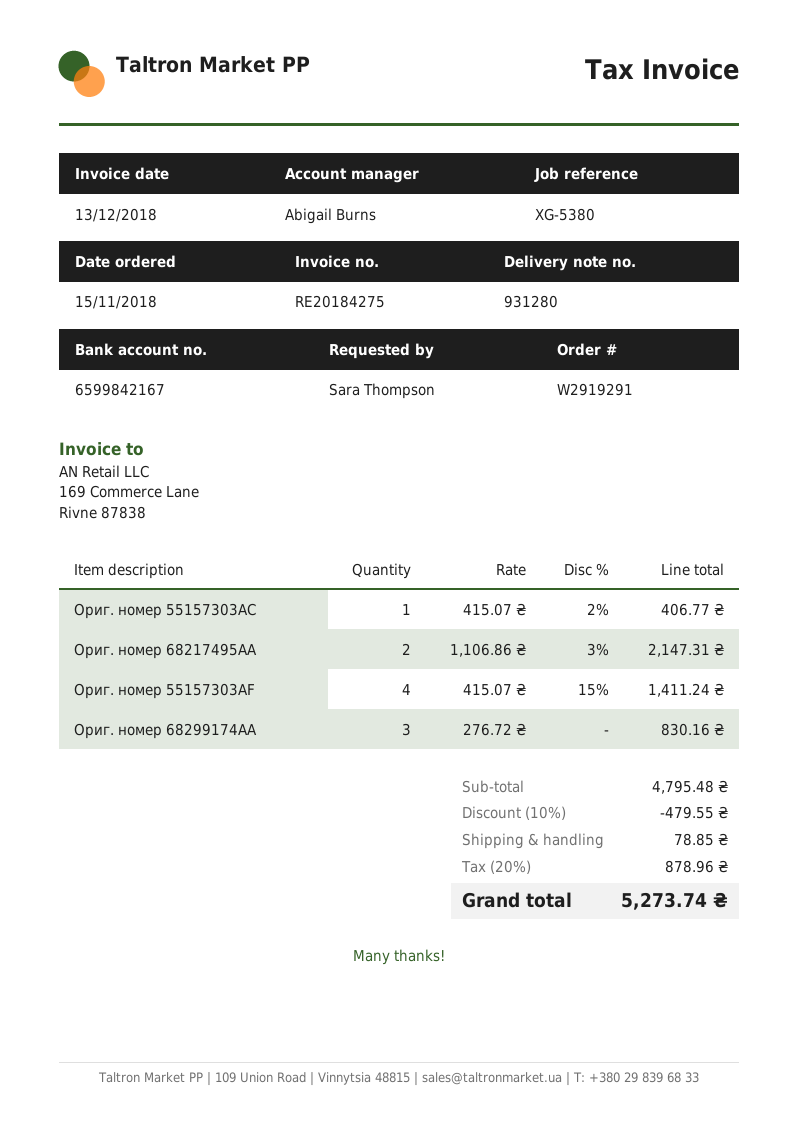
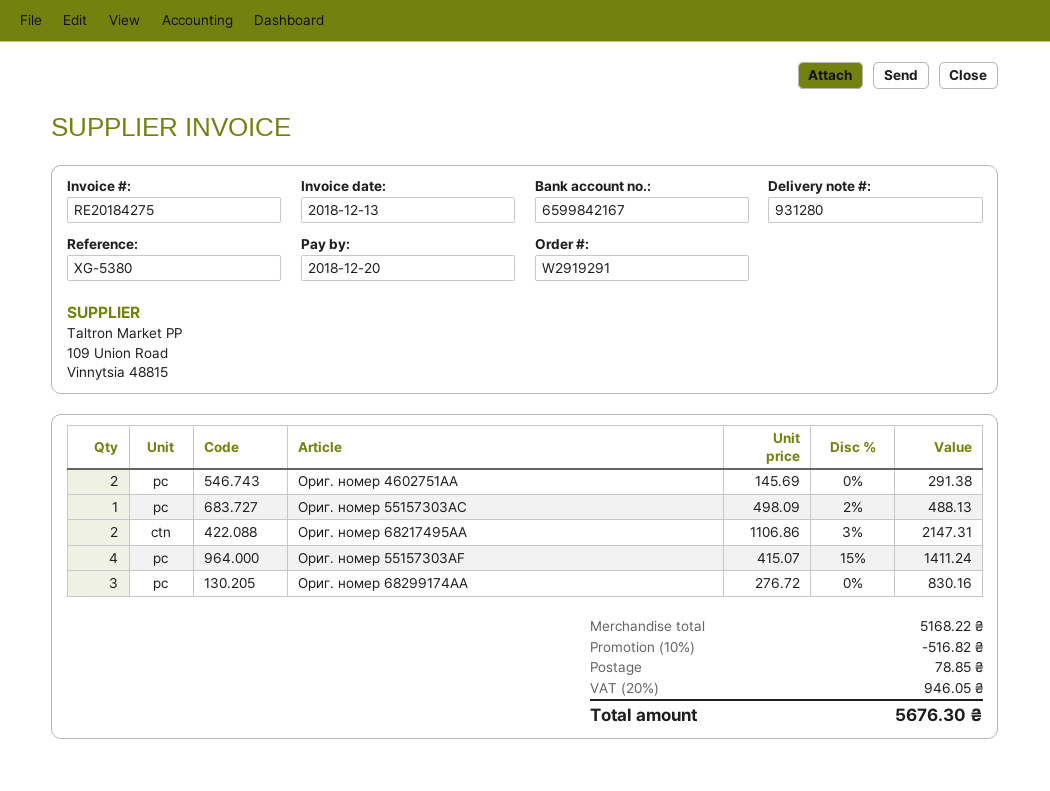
Ориг. номер 55157303AC: 1 x 415.07 - 2% = 406.77 -> 1 x 498.09 - 2% = 488.13
Ориг. номер 4602751AA: none -> 2 x 145.69 = 291.38
subtotal: 4795.48 -> 5168.22
discount: 10% = 479.55 -> 10% = 516.82
tax: 20% = 878.96 -> 20% = 946.05
total: 5273.74 -> 5676.30

